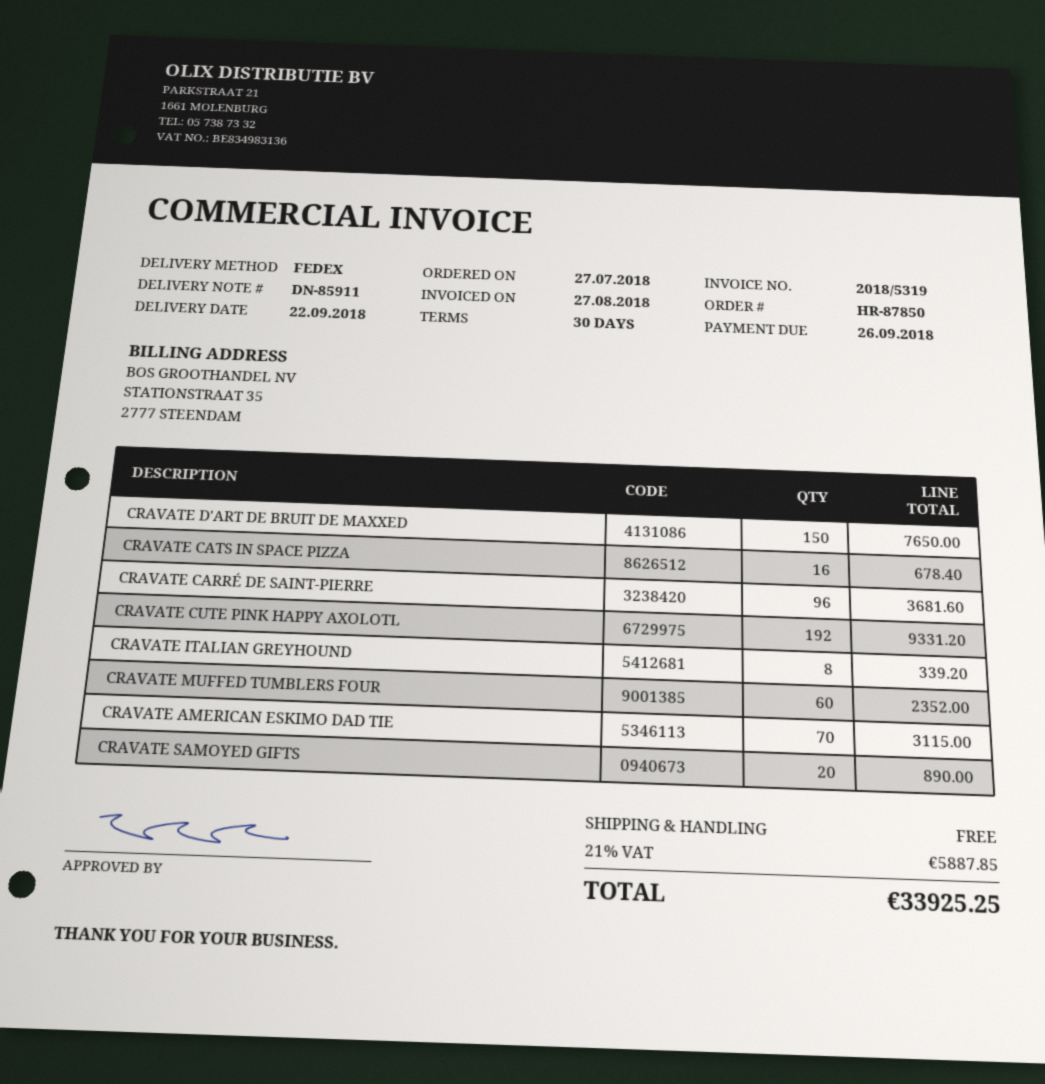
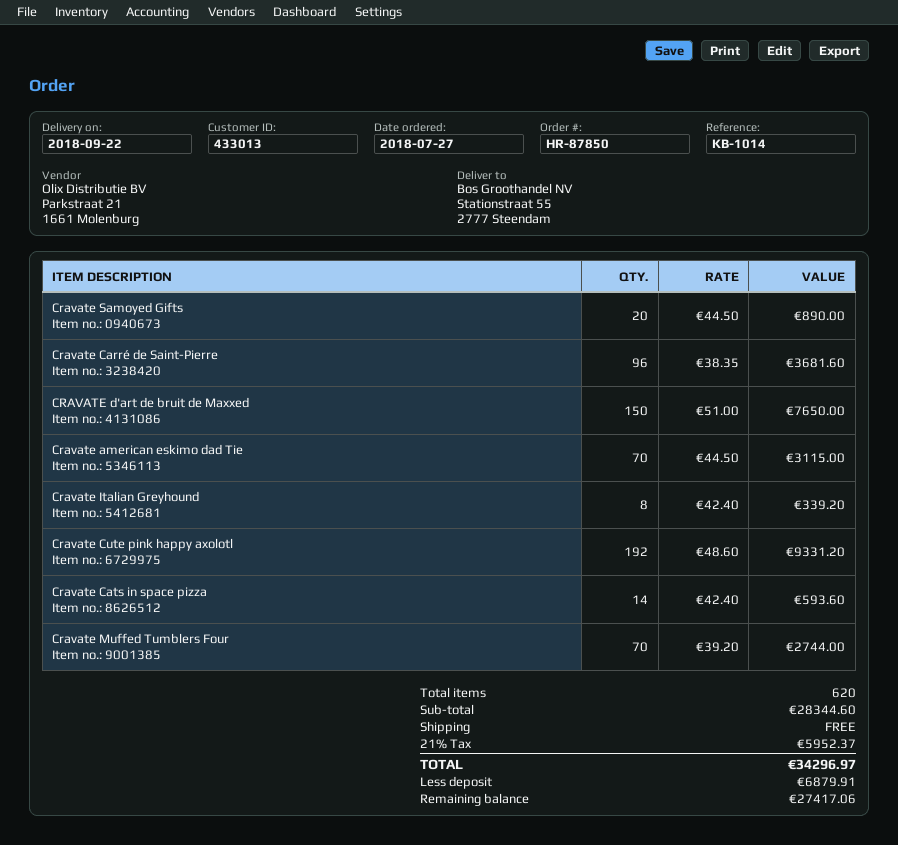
CRAVATE CATS IN SPACE PIZZA: 16 for 678.40 -> 14 for 593.60
CRAVATE MUFFED TUMBLERS FOUR: 60 for 2352.00 -> 70 for 2744.00
tax: 21% = 5887.85 -> 21% = 5952.37
total: 33925.25 -> 34296.97

